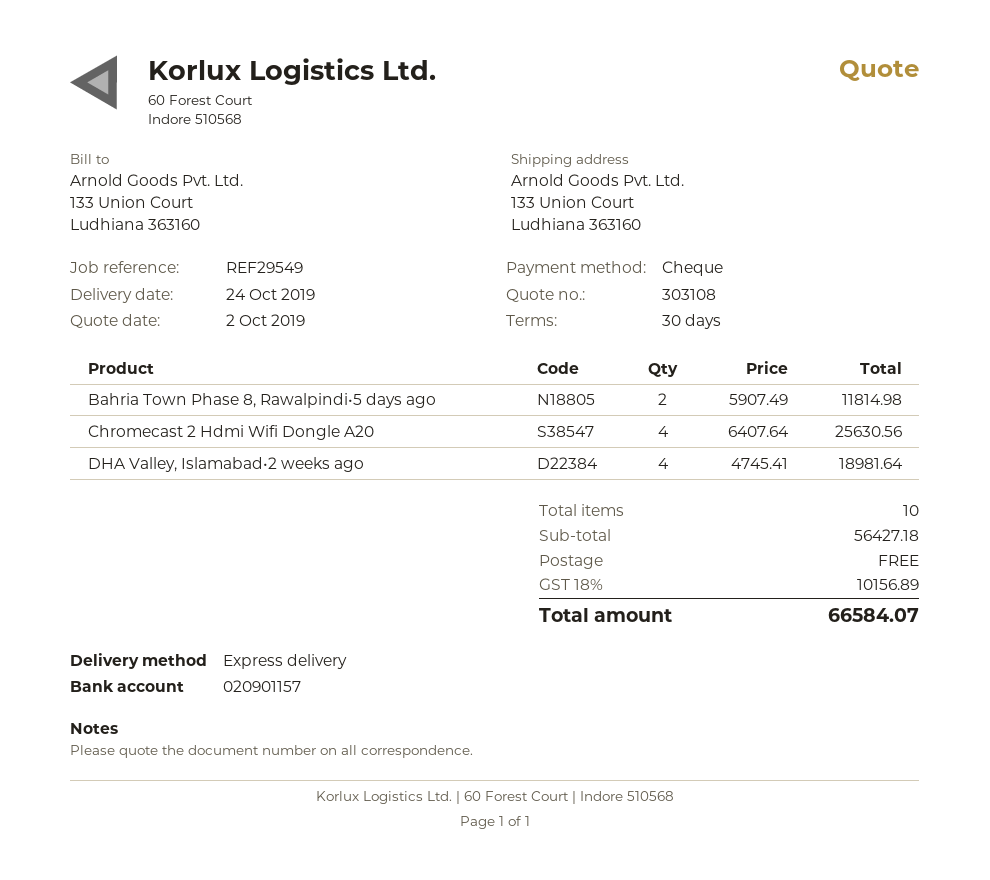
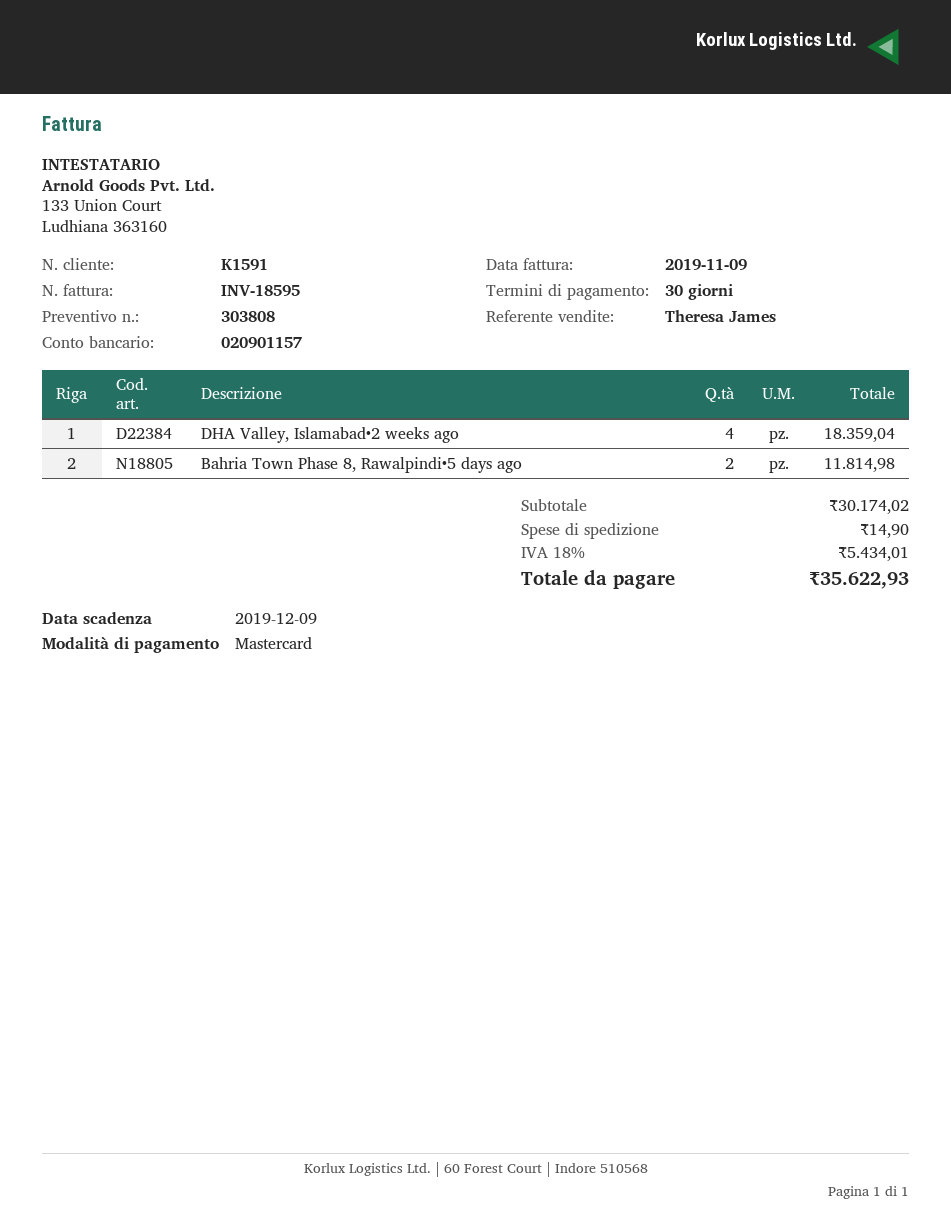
quote number: 303108 -> 303808
payment method: cheque -> Mastercard
Chromecast 2 Hdmi Wifi Dongle A20: 4 for 25630.56 -> none
DHA Valley, Islamabad•2 weeks ago: 4 for 18981.64 -> 4 for 18359.04
subtotal: 56427.18 -> 30174.02
shipping: 0.00 -> 14.90
tax: 18% = 10156.89 -> 18% = 5434.01
total: 66584.07 -> 35622.93

